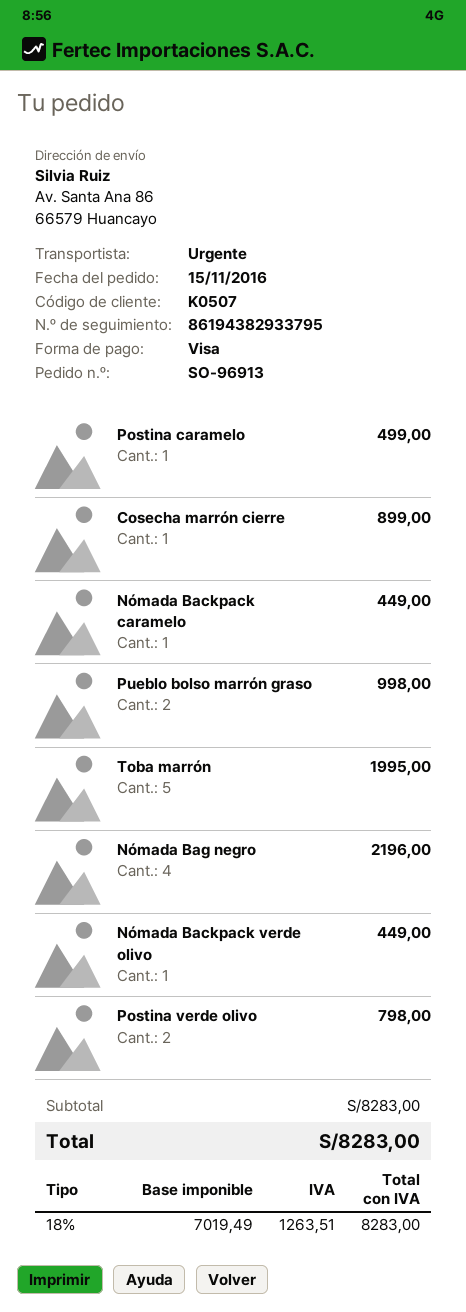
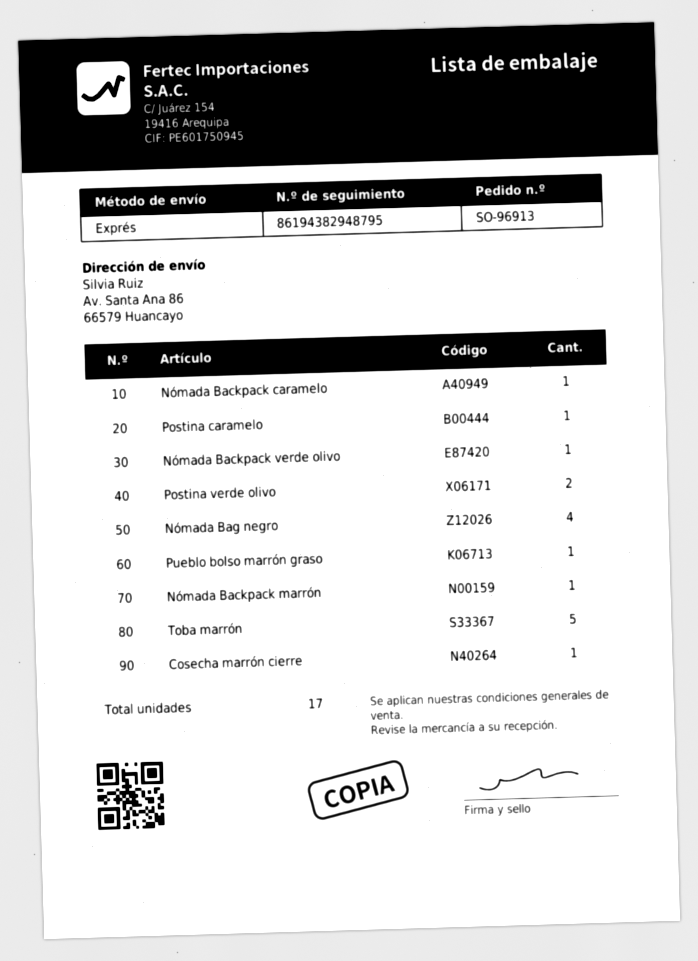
tracking number: 86194382933795 -> 86194382948795
Pueblo bolso marrón graso: 2 -> 1
Nómada Backpack marrón: none -> 1

